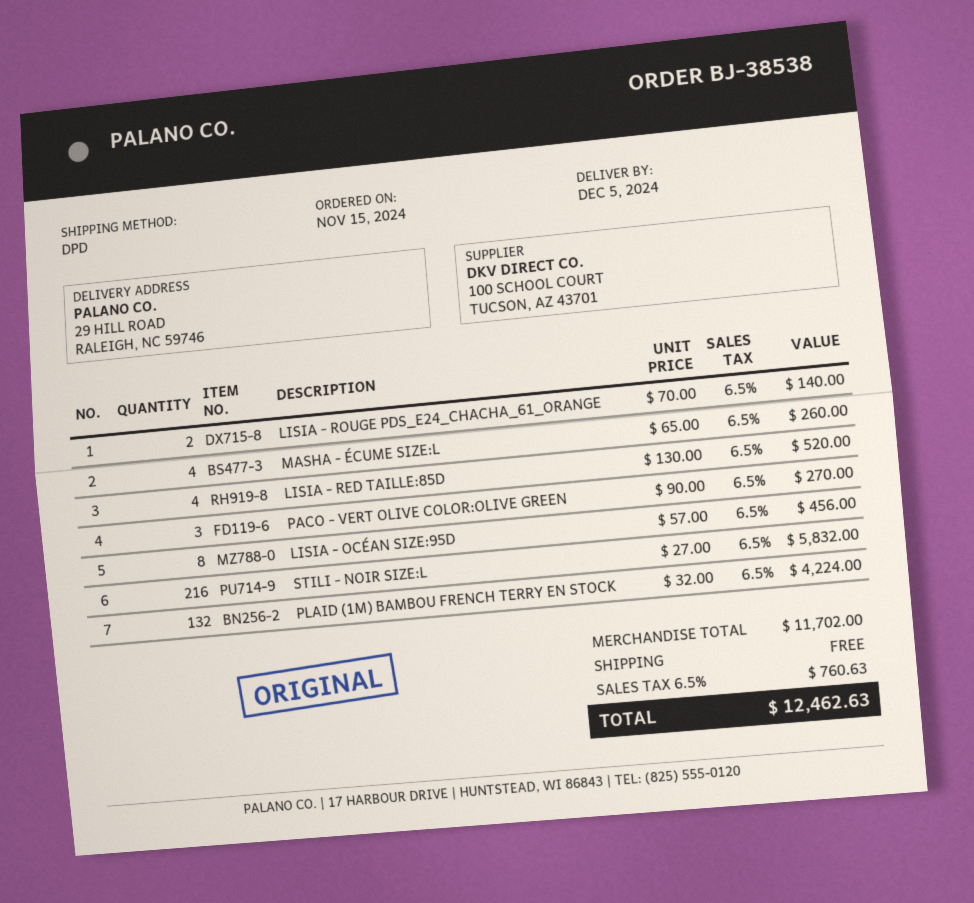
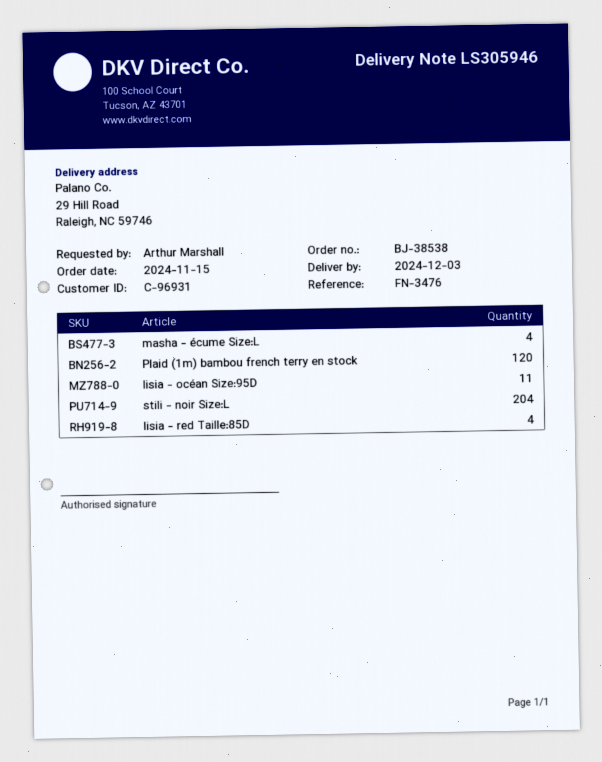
delivery date: 2024-12-05 -> 2024-12-03
LISIA - ROUGE PDS_E24_CHACHA_61_ORANGE: 2 -> none
PACO - VERT OLIVE COLOR:OLIVE GREEN: 3 -> none
LISIA - OCÉAN SIZE:95D: 8 -> 11
STILI - NOIR SIZE:L: 216 -> 204
PLAID (1M) BAMBOU FRENCH TERRY EN STOCK: 132 -> 120

